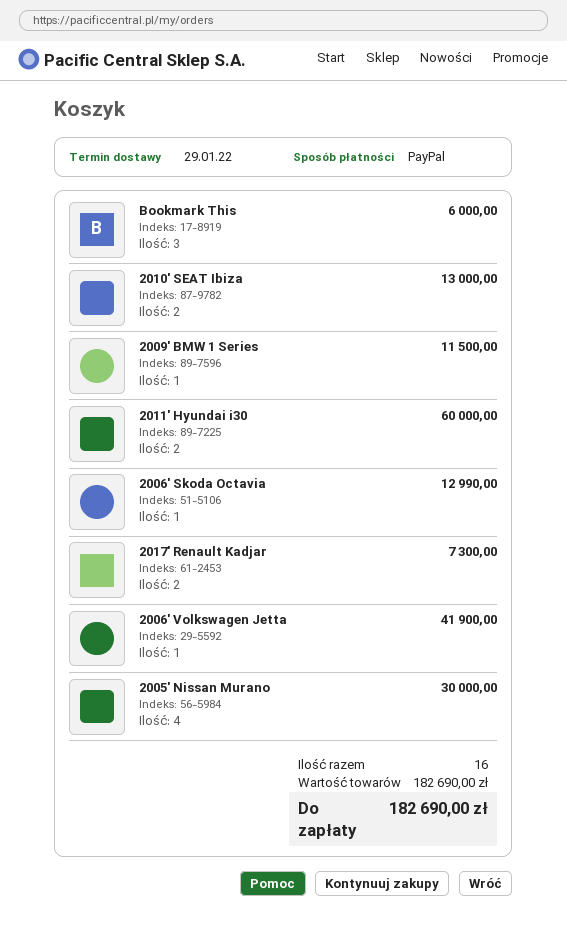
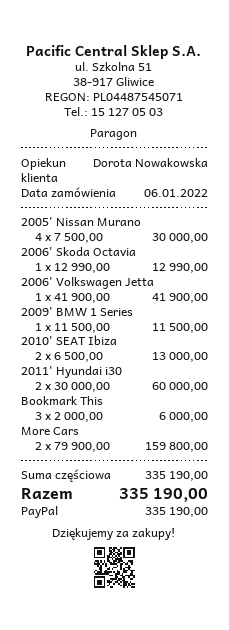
2017' Renault Kadjar: 2 for 7300.00 -> none
More Cars: none -> 2 for 159800.00
subtotal: 182690.00 -> 335190.00
total: 182690.00 -> 335190.00

